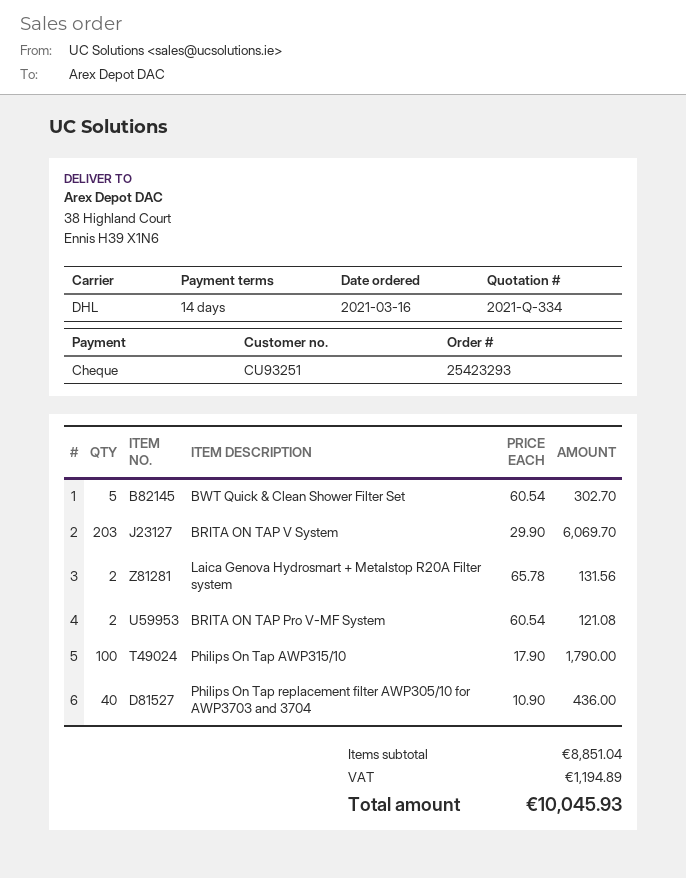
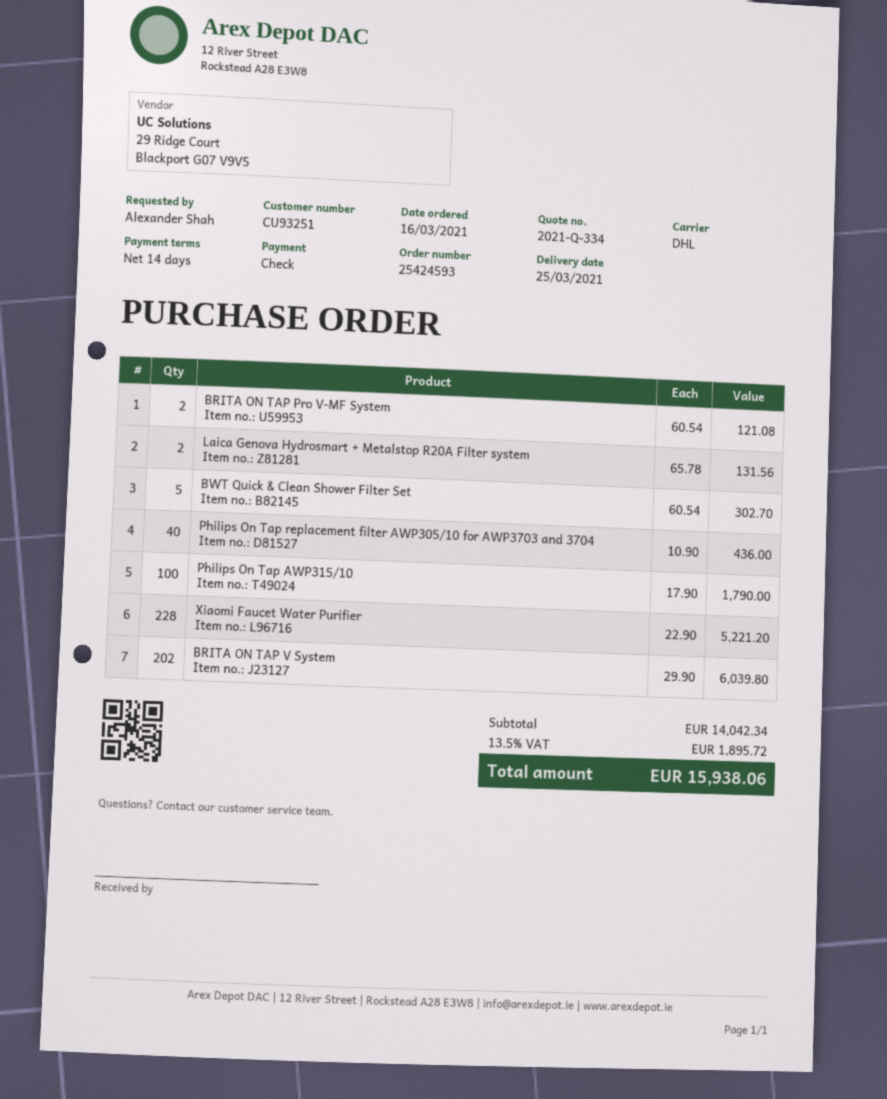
order number: 25423293 -> 25424593
BRITA ON TAP V System: 203 x 29.90 = 6069.70 -> 202 x 29.90 = 6039.80
Xiaomi Faucet Water Purifier: none -> 228 x 22.90 = 5221.20
subtotal: 8851.04 -> 14042.34
tax: 1194.89 -> 1895.72
total: 10045.93 -> 15938.06

